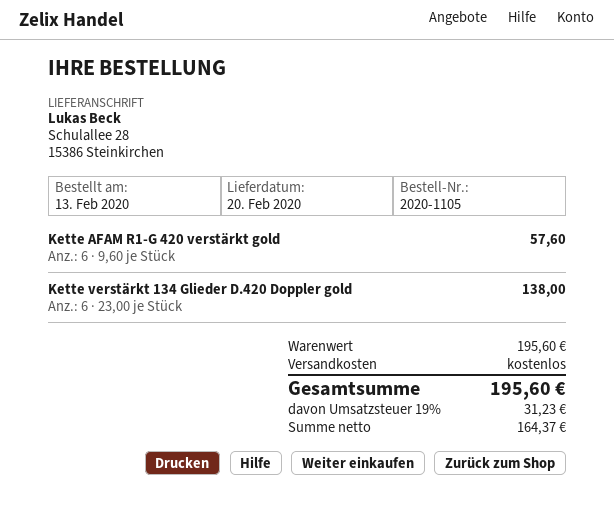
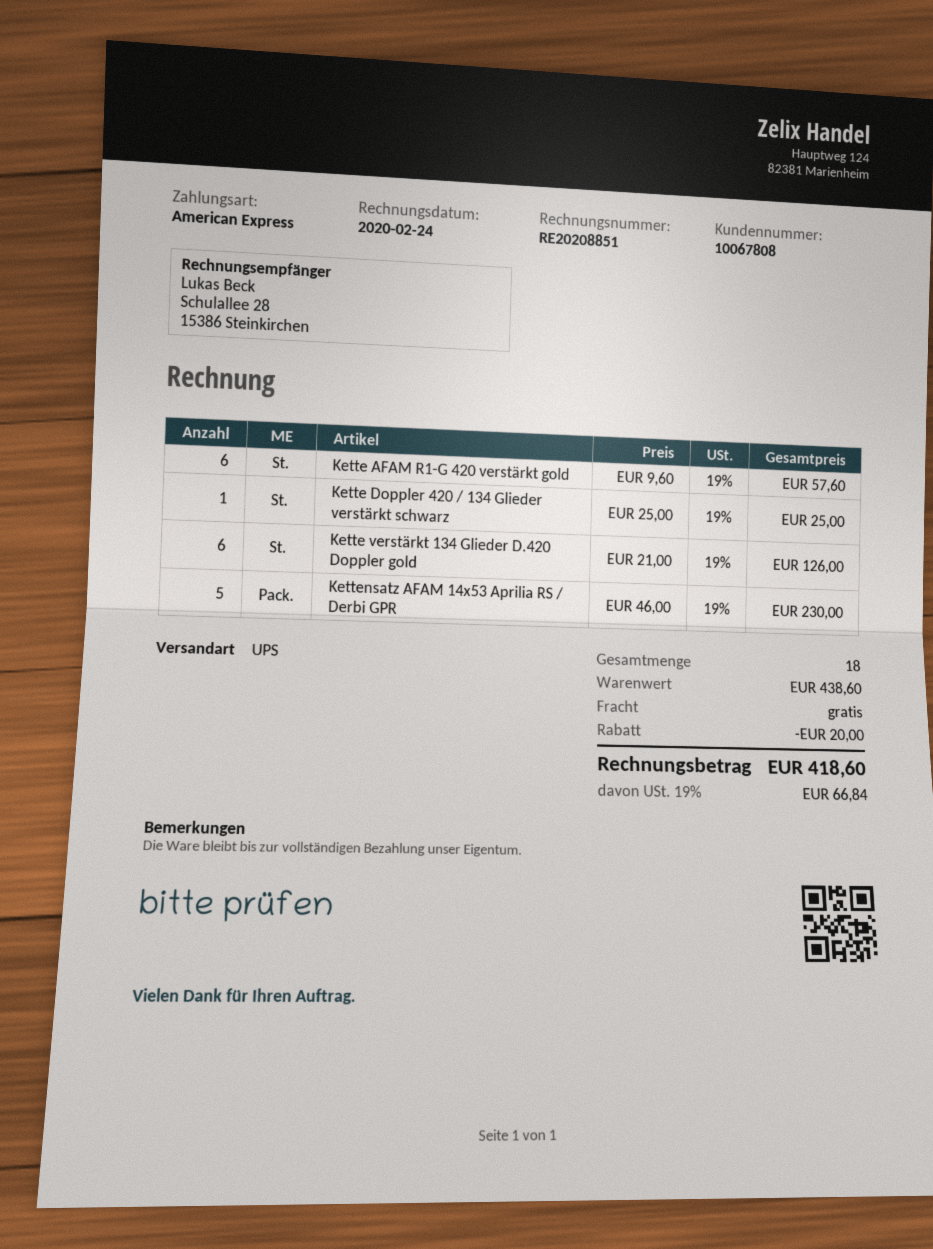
Kette verstärkt 134 Glieder D.420 Doppler gold: 6 x 23.00 = 138.00 -> 6 x 21.00 = 126.00
Kette Doppler 420 / 134 Glieder verstärkt schwarz: none -> 1 x 25.00 = 25.00
Kettensatz AFAM 14x53 Aprilia RS / Derbi GPR: none -> 5 x 46.00 = 230.00
subtotal: 195.60 -> 438.60
discount: none -> 20.00
tax: 19% = 31.23 -> 19% = 66.84
total: 195.60 -> 418.60

